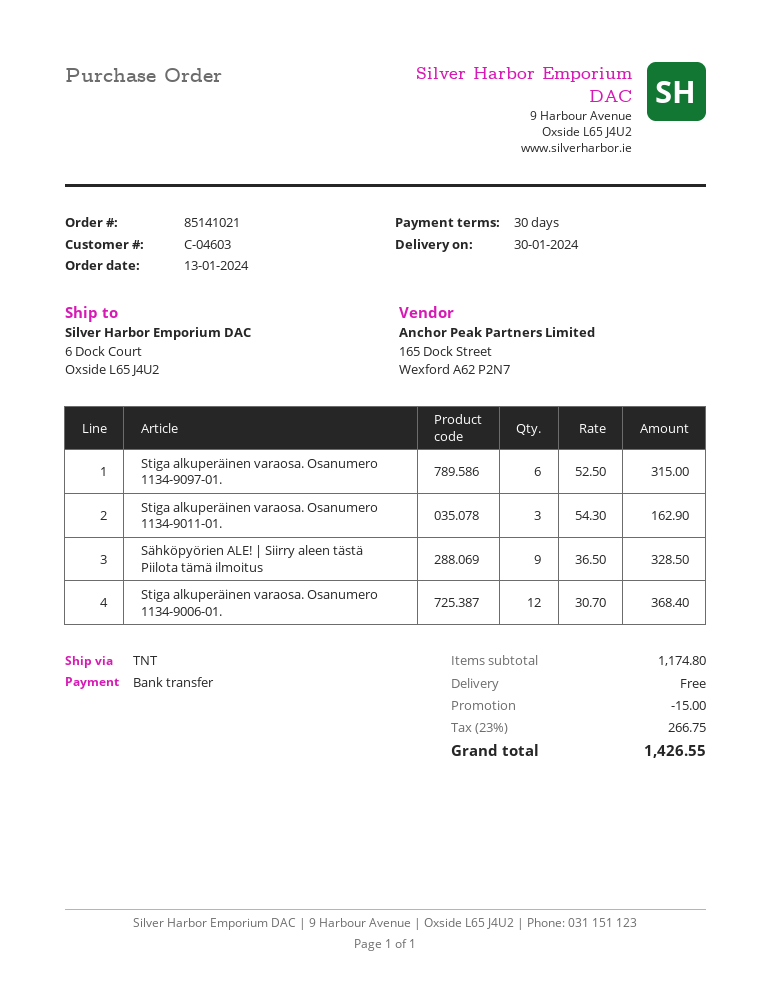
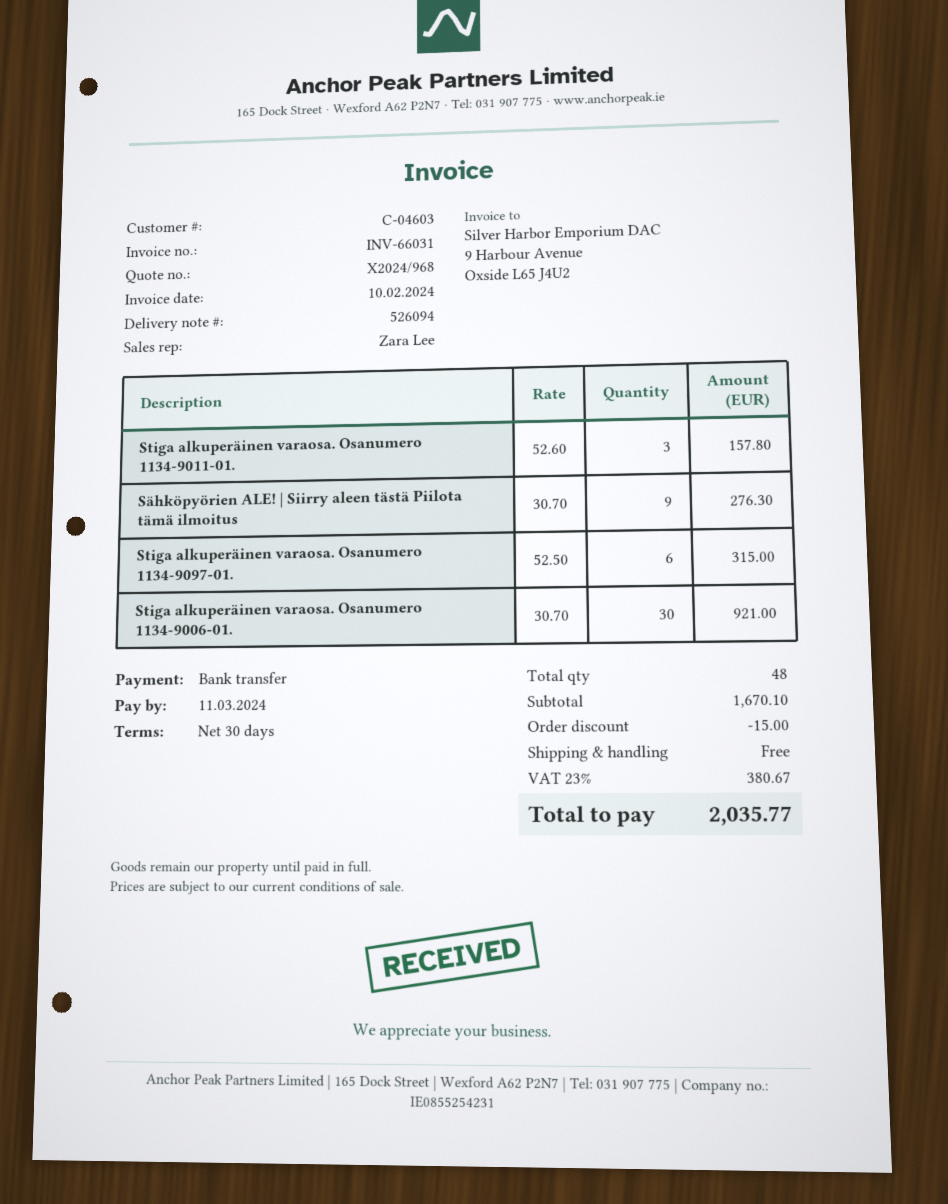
Stiga alkuperäinen varaosa. Osanumero 1134-9011-01.: 3 x 54.30 = 162.90 -> 3 x 52.60 = 157.80
Sähköpyörien ALE! | Siirry aleen tästä Piilota tämä ilmoitus: 9 x 36.50 = 328.50 -> 9 x 30.70 = 276.30
Stiga alkuperäinen varaosa. Osanumero 1134-9006-01.: 12 x 30.70 = 368.40 -> 30 x 30.70 = 921.00
subtotal: 1174.80 -> 1670.10
tax: 23% = 266.75 -> 23% = 380.67
total: 1426.55 -> 2035.77

